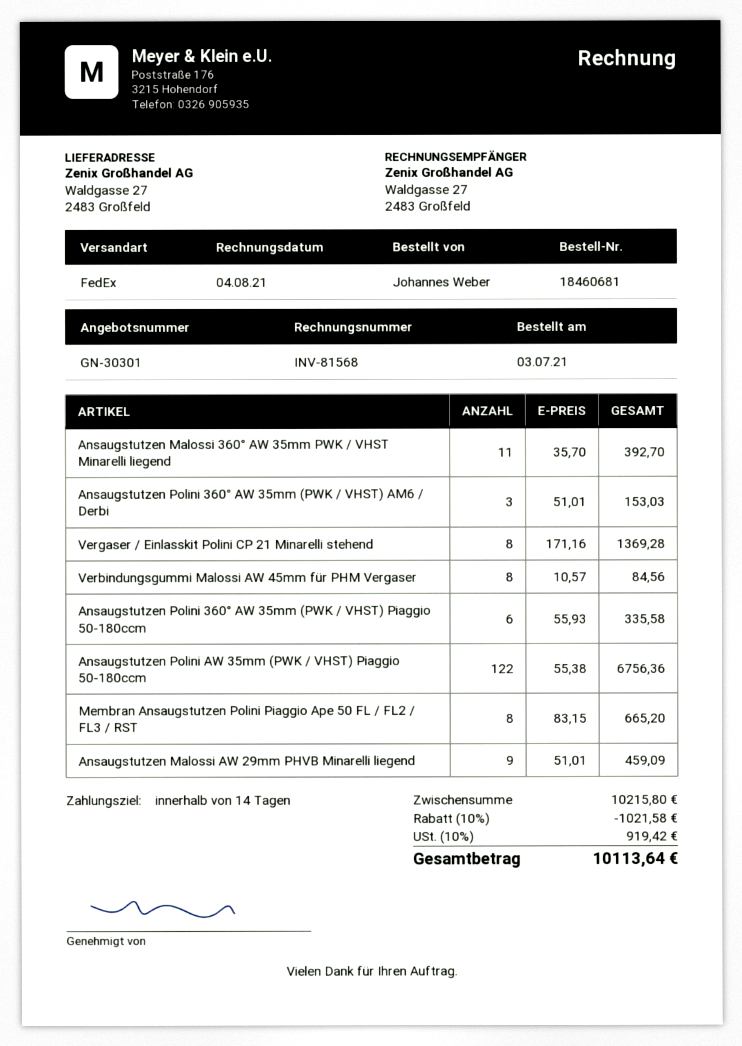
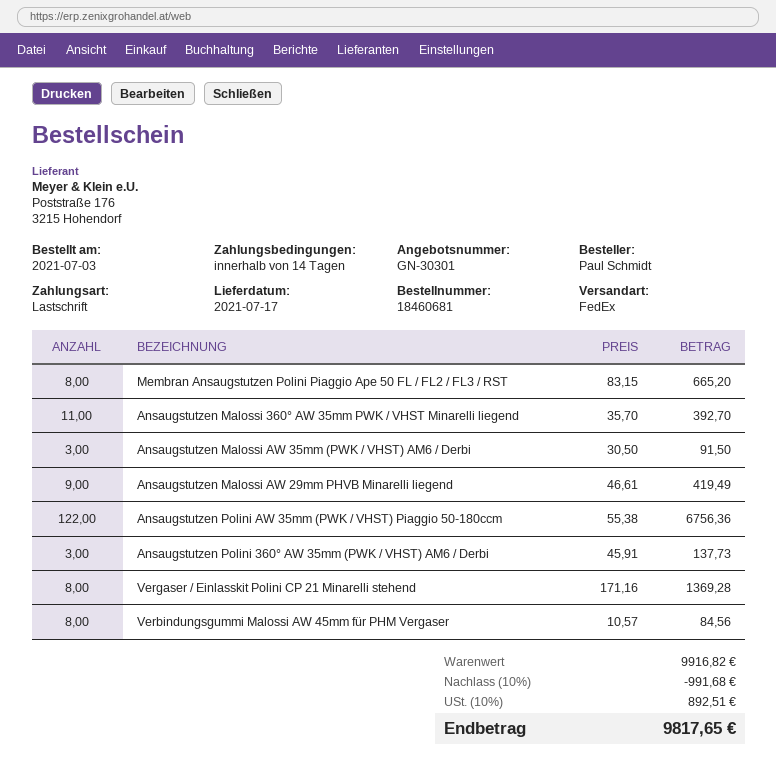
ordered by: Johannes Weber -> Paul Schmidt
Ansaugstutzen Polini 360° AW 35mm (PWK / VHST) AM6 / Derbi: 3 x 51.01 = 153.03 -> 3 x 45.91 = 137.73
Ansaugstutzen Polini 360° AW 35mm (PWK / VHST) Piaggio 50-180ccm: 6 x 55.93 = 335.58 -> none
Ansaugstutzen Malossi AW 29mm PHVB Minarelli liegend: 9 x 51.01 = 459.09 -> 9 x 46.61 = 419.49
Ansaugstutzen Malossi AW 35mm (PWK / VHST) AM6 / Derbi: none -> 3 x 30.50 = 91.50
subtotal: 10215.80 -> 9916.82
discount: 10% = 1021.58 -> 10% = 991.68
tax: 10% = 919.42 -> 10% = 892.51
total: 10113.64 -> 9817.65

